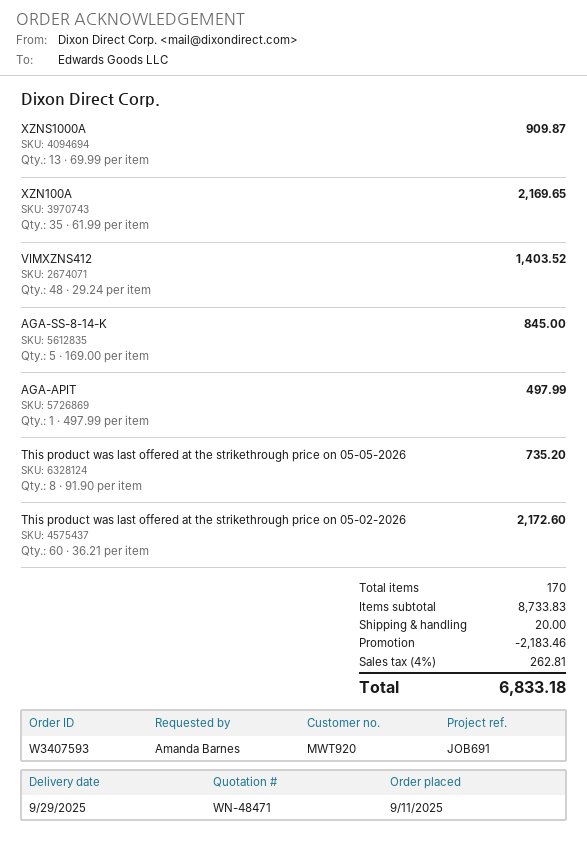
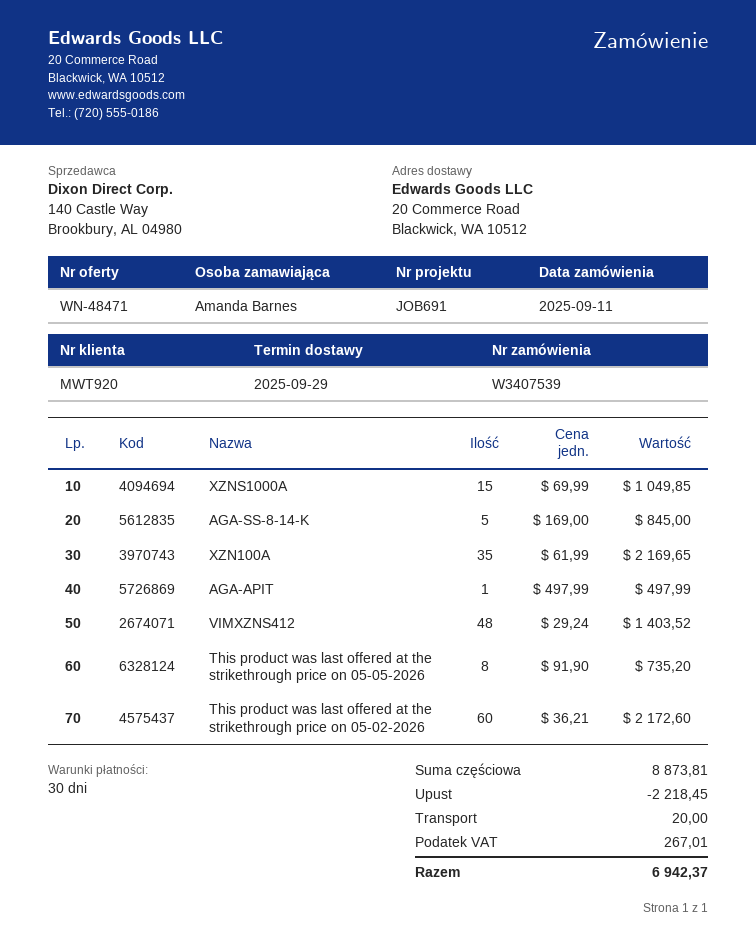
order number: W3407593 -> W3407539
XZNS1000A: 13 x 69.99 = 909.87 -> 15 x 69.99 = 1049.85
subtotal: 8733.83 -> 8873.81
discount: 2183.46 -> 2218.45
tax: 262.81 -> 267.01
total: 6833.18 -> 6942.37

